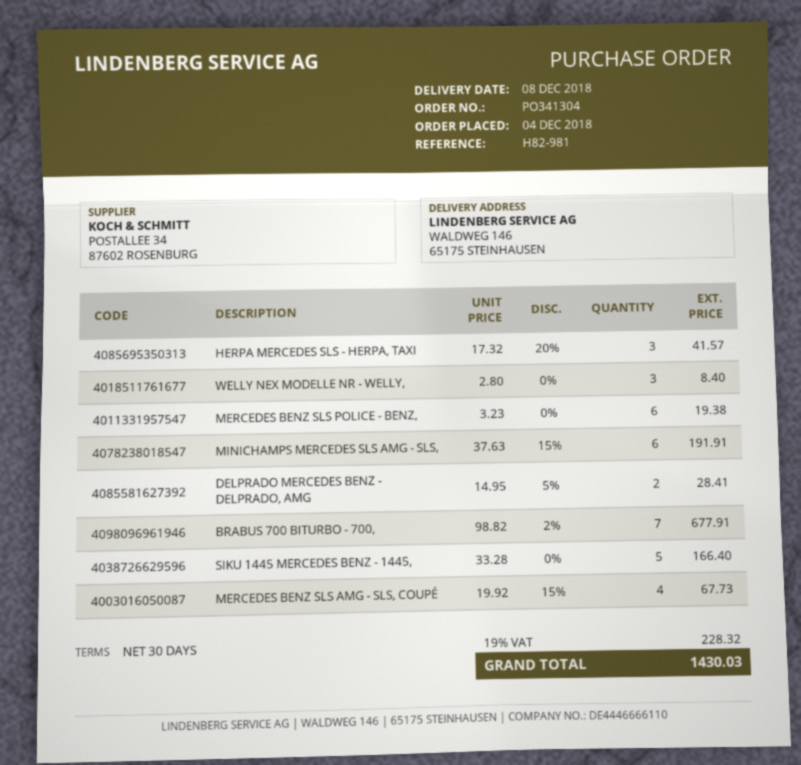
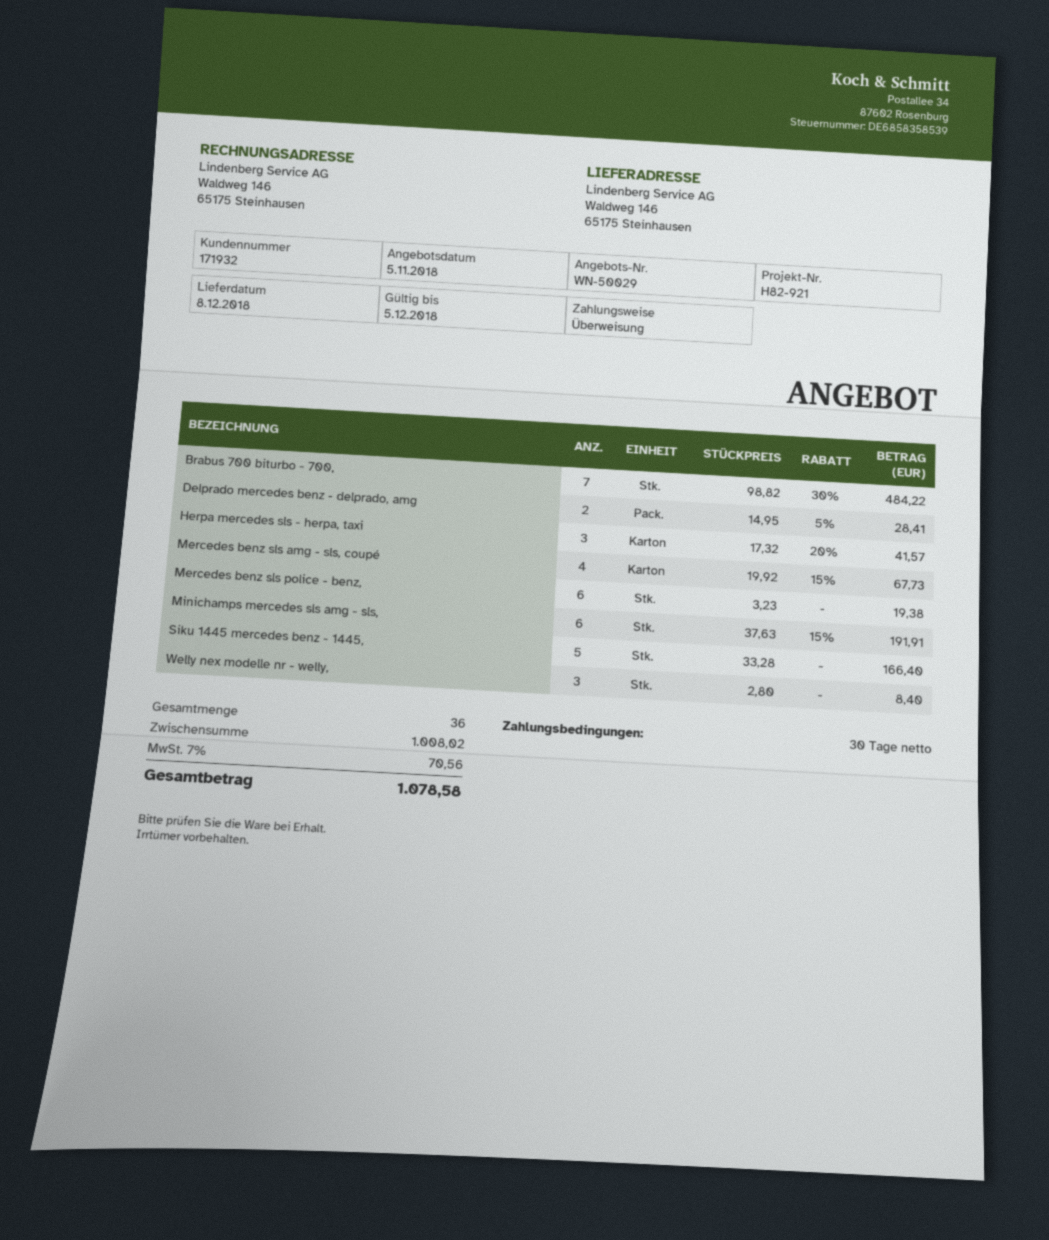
reference: H82-981 -> H82-921
BRABUS 700 BITURBO - 700,: 7 x 98.82 - 2% = 677.91 -> 7 x 98.82 - 30% = 484.22
tax: 19% = 228.32 -> 7% = 70.56
total: 1430.03 -> 1078.58

